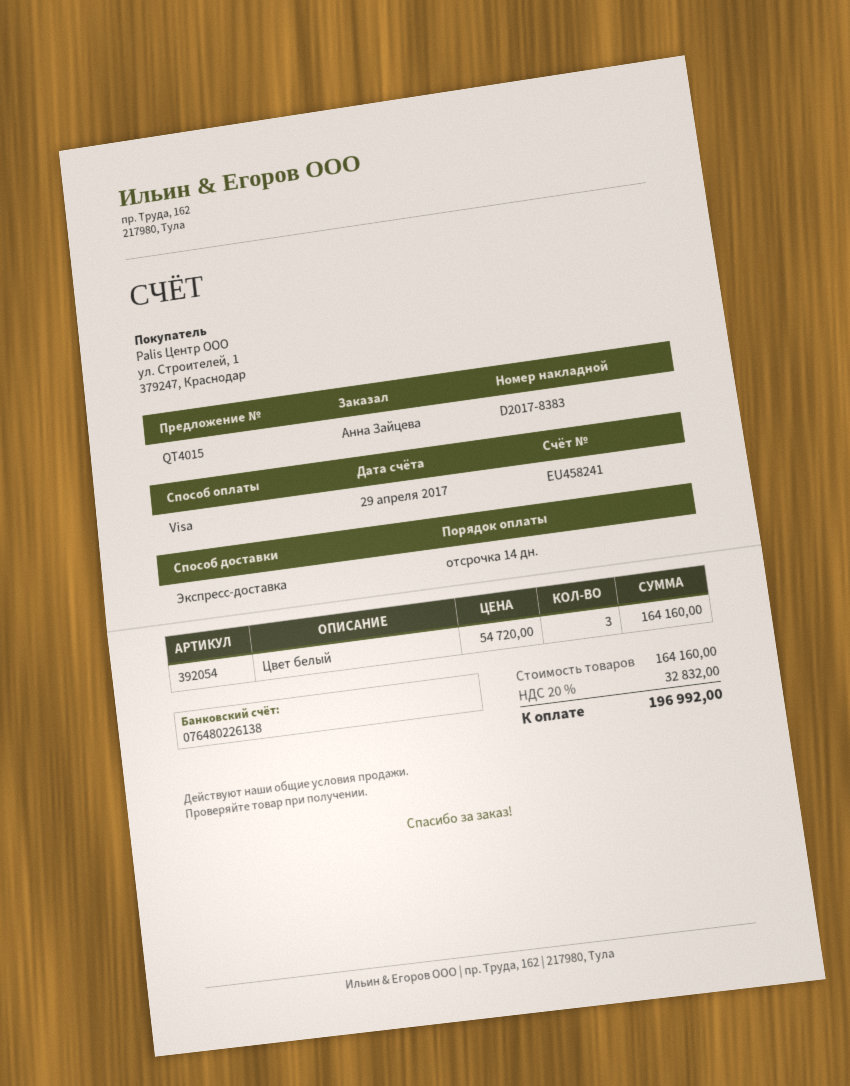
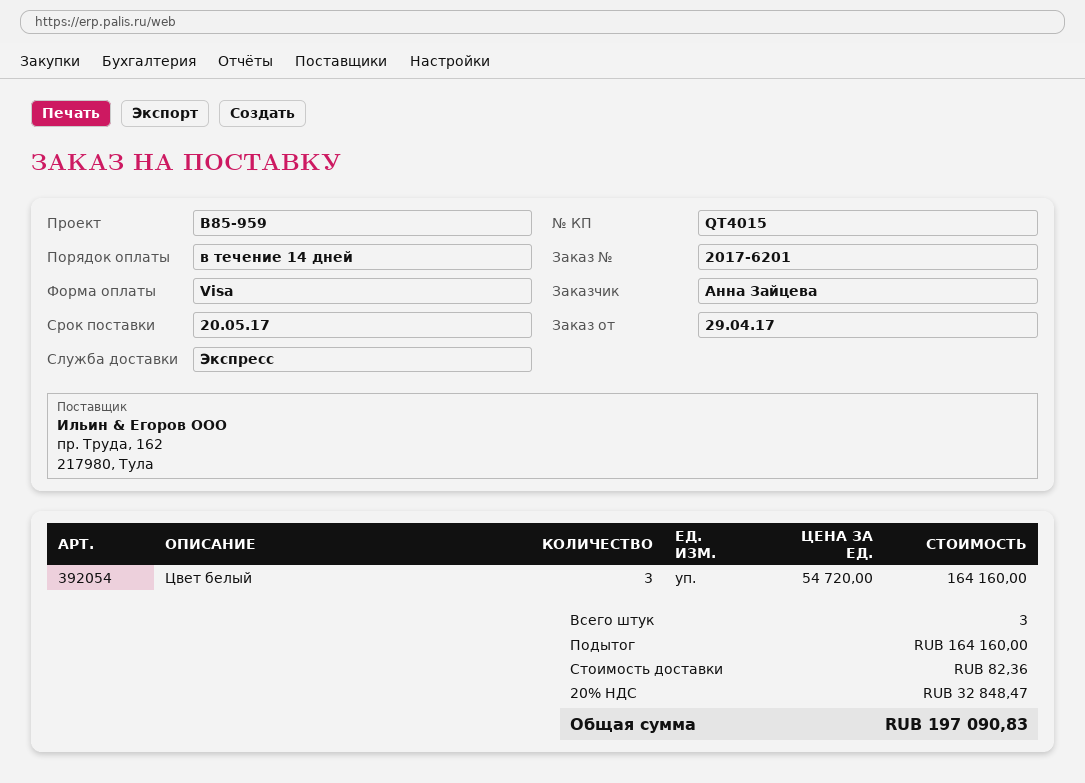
shipping: none -> 82.36
tax: 20% = 32832.00 -> 20% = 32848.47
total: 196992.00 -> 197090.83

